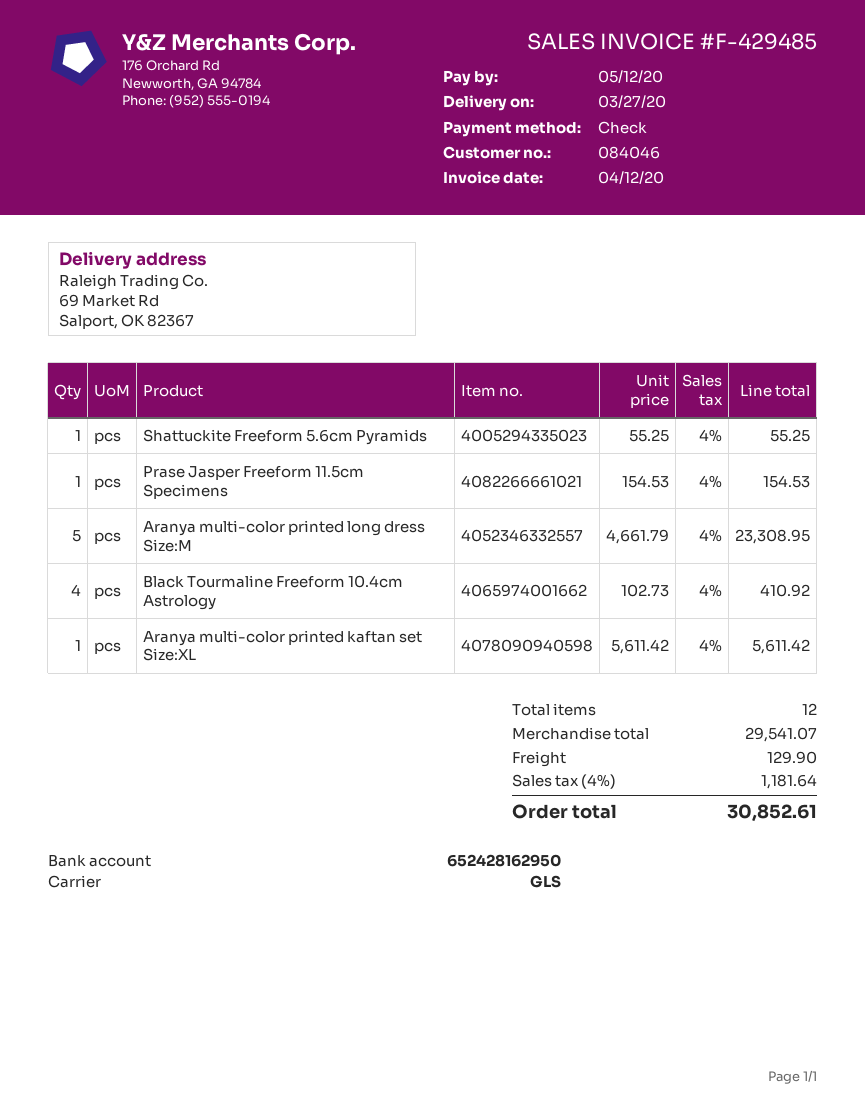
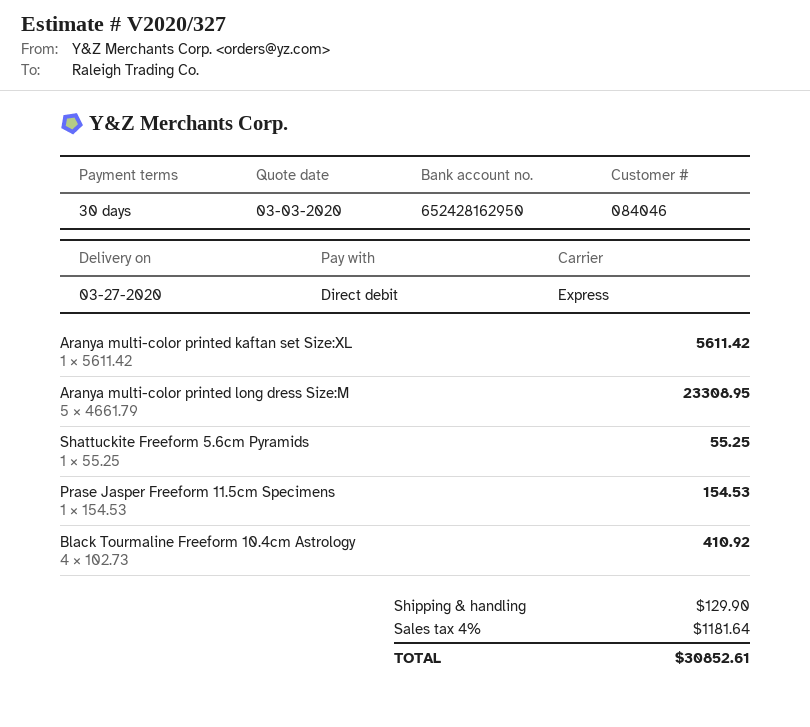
payment method: cheque -> direct debit
shipping method: GLS -> express

